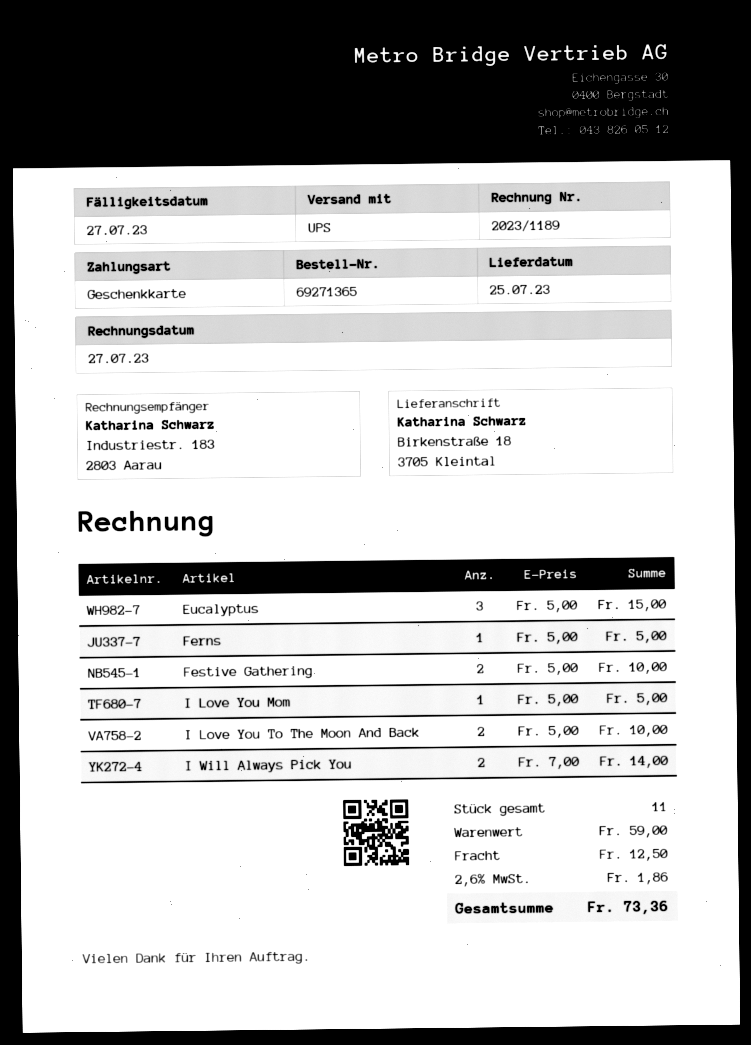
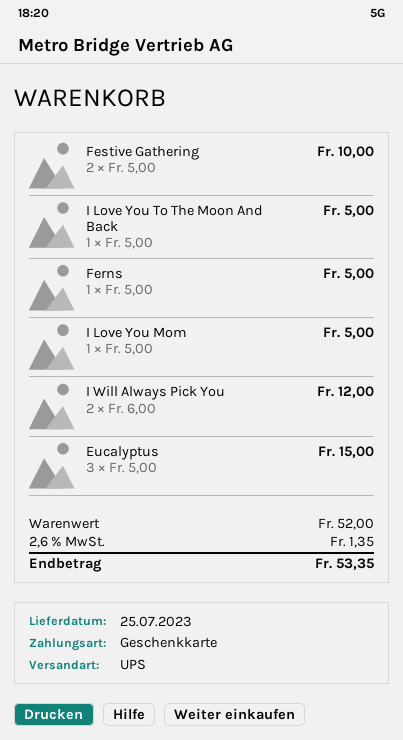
I Love You To The Moon And Back: 2 x 5.00 = 10.00 -> 1 x 5.00 = 5.00
I Will Always Pick You: 2 x 7.00 = 14.00 -> 2 x 6.00 = 12.00
subtotal: 59.00 -> 52.00
shipping: 12.50 -> none
tax: 2.6% = 1.86 -> 2.6% = 1.35
total: 73.36 -> 53.35

